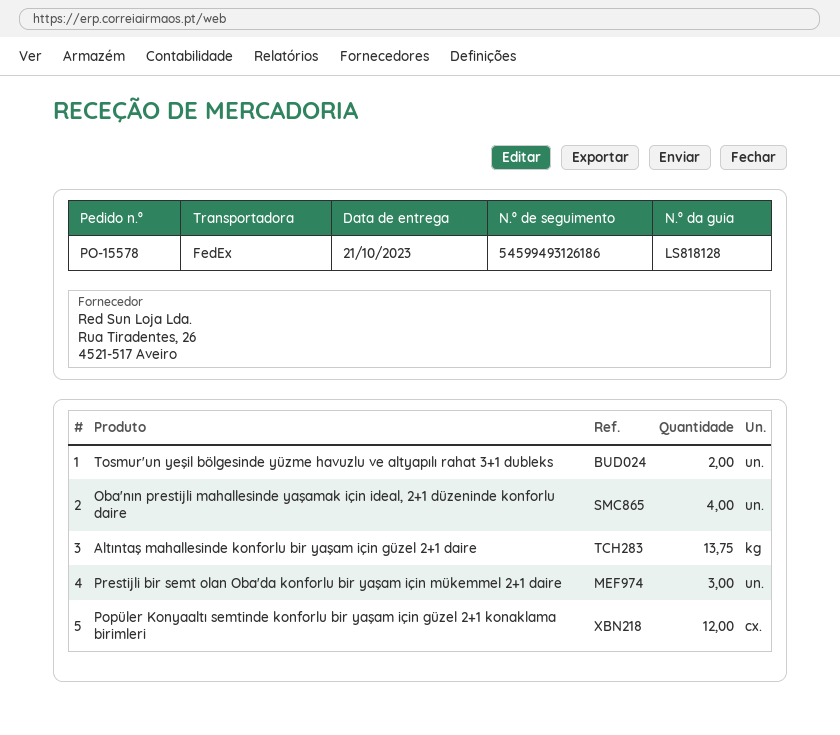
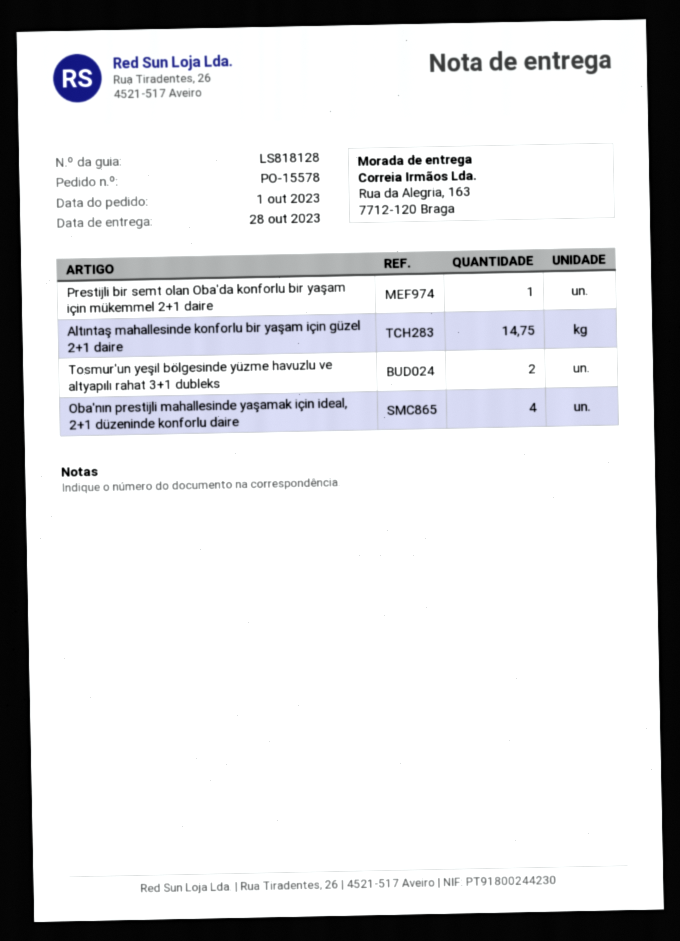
delivery date: 2023-10-21 -> 2023-10-28
Altıntaş mahallesinde konforlu bir yaşam için güzel 2+1 daire: 13.75 -> 14.75
Prestijli bir semt olan Oba'da konforlu bir yaşam için mükemmel 2+1 daire: 3 -> 1
Popüler Konyaaltı semtinde konforlu bir yaşam için güzel 2+1 konaklama birimleri: 12 -> none

